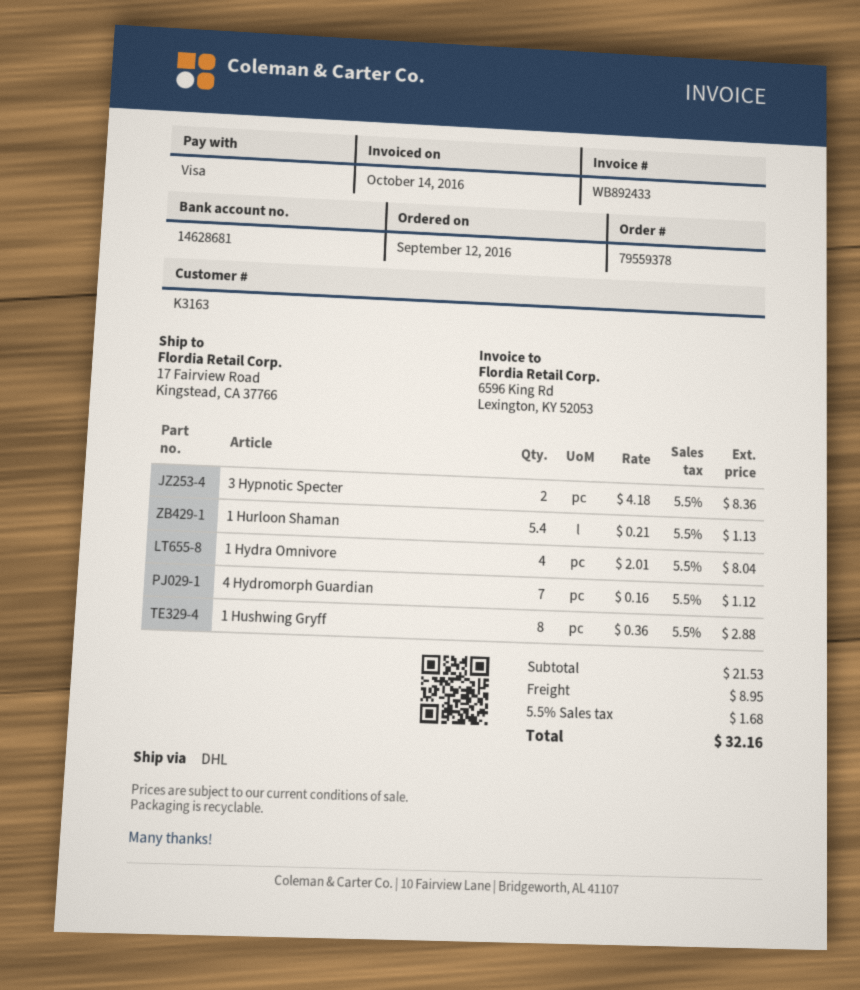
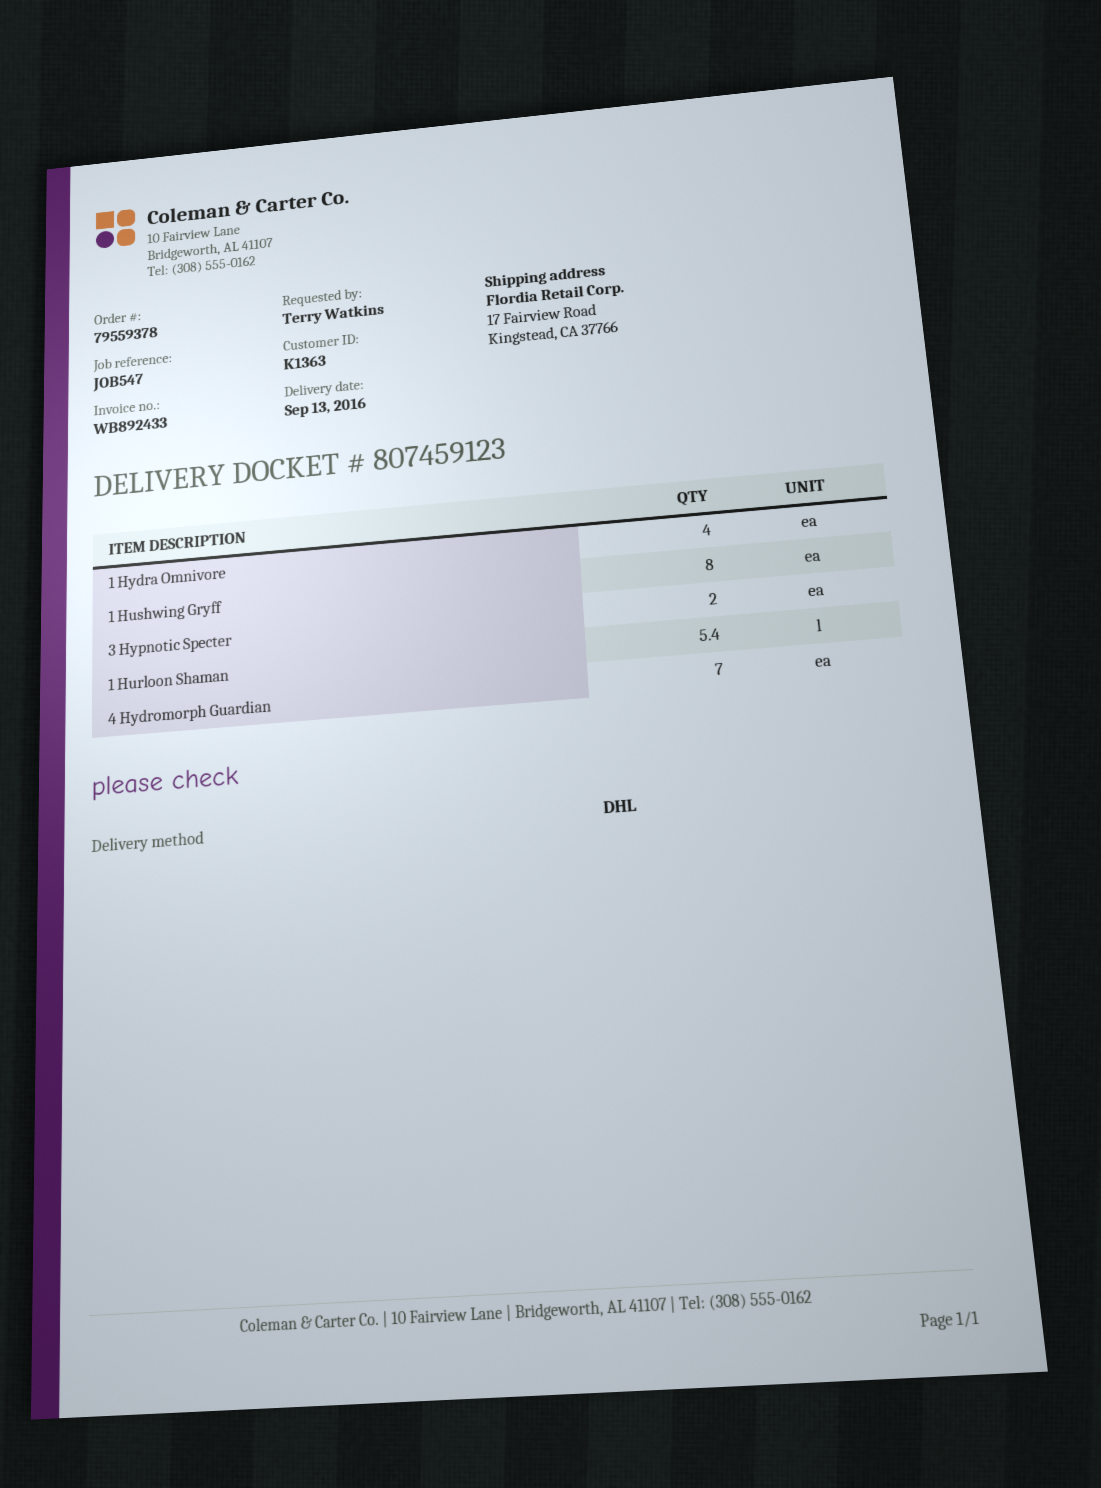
customer number: K3163 -> K1363

